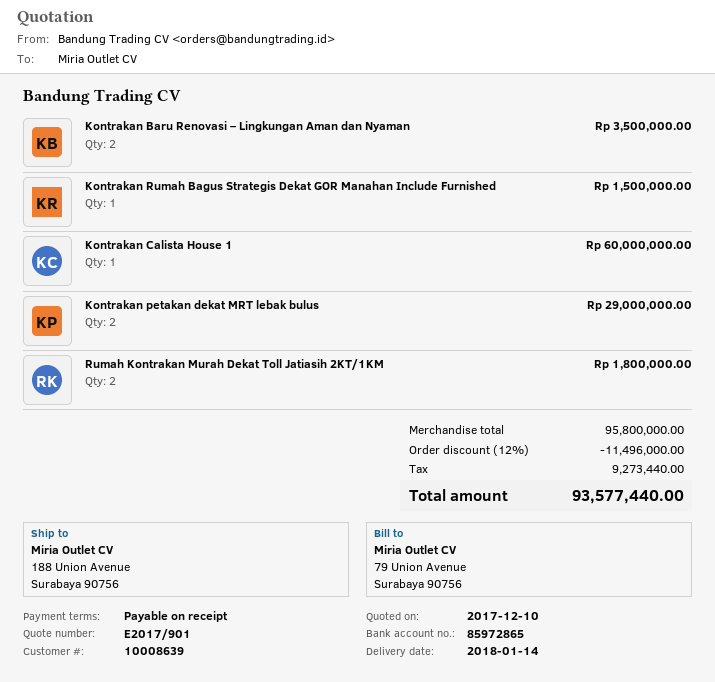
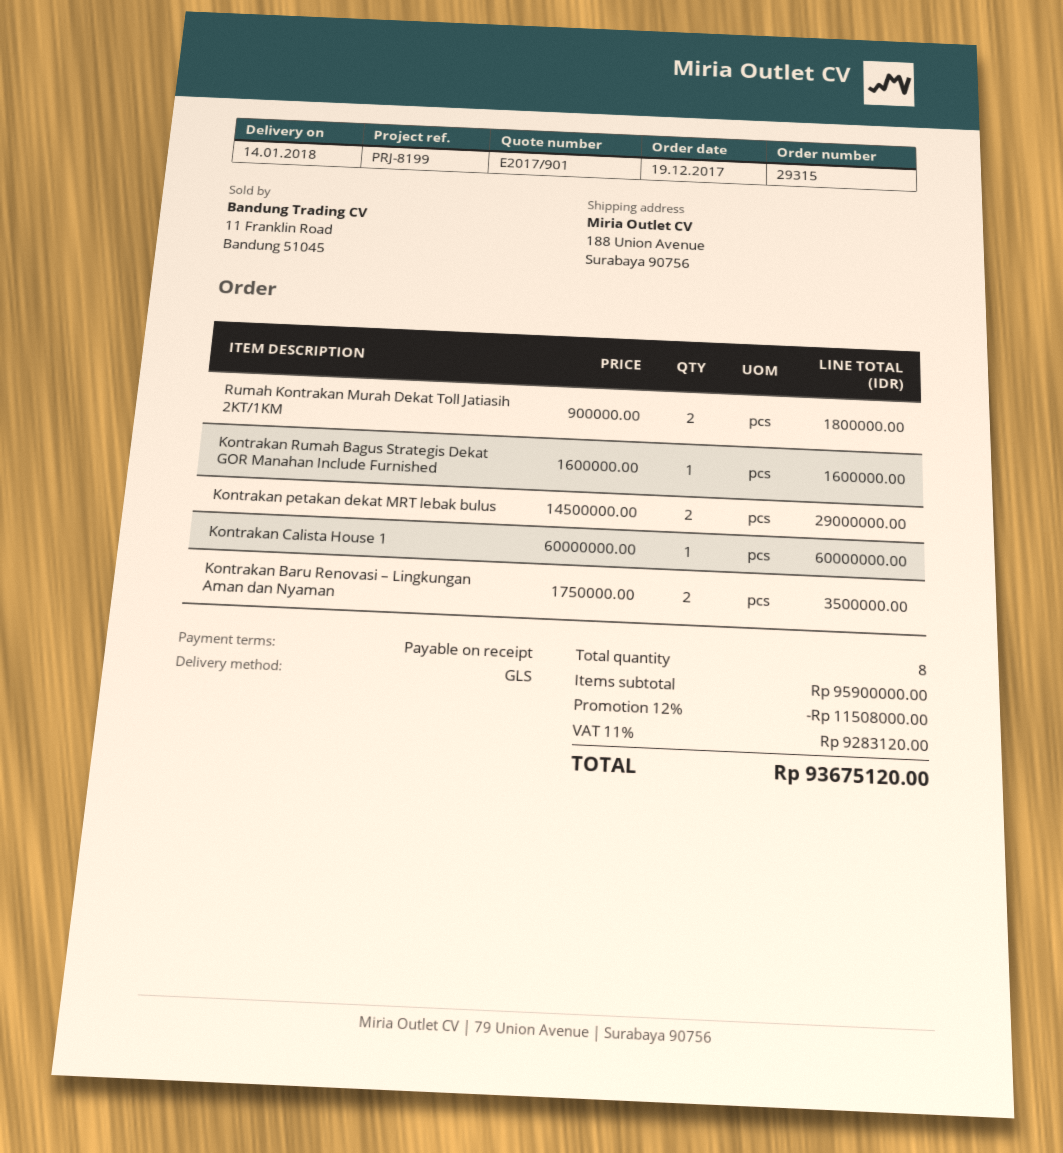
Kontrakan Rumah Bagus Strategis Dekat GOR Manahan Include Furnished: 1 for 1500000.00 -> 1 for 1600000.00
subtotal: 95800000.00 -> 95900000.00
discount: 12% = 11496000.00 -> 12% = 11508000.00
tax: 9273440.00 -> 9283120.00
total: 93577440.00 -> 93675120.00

